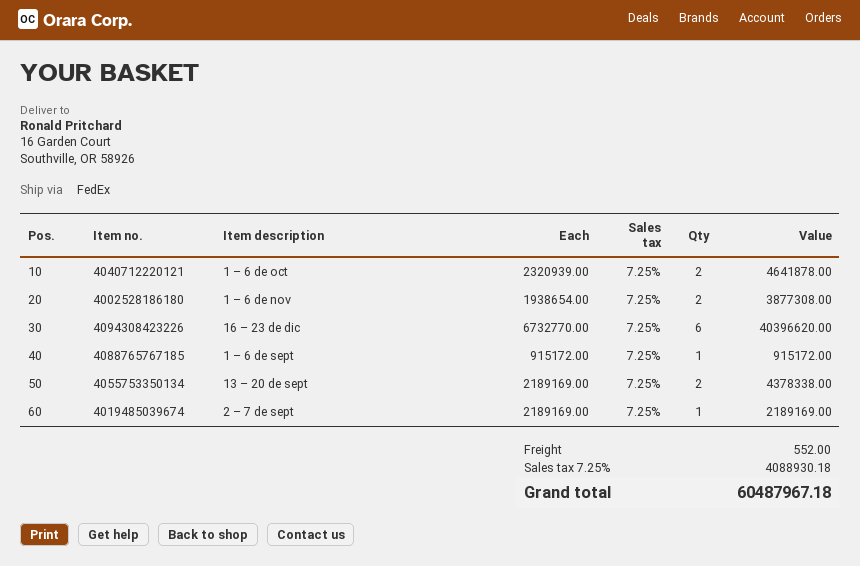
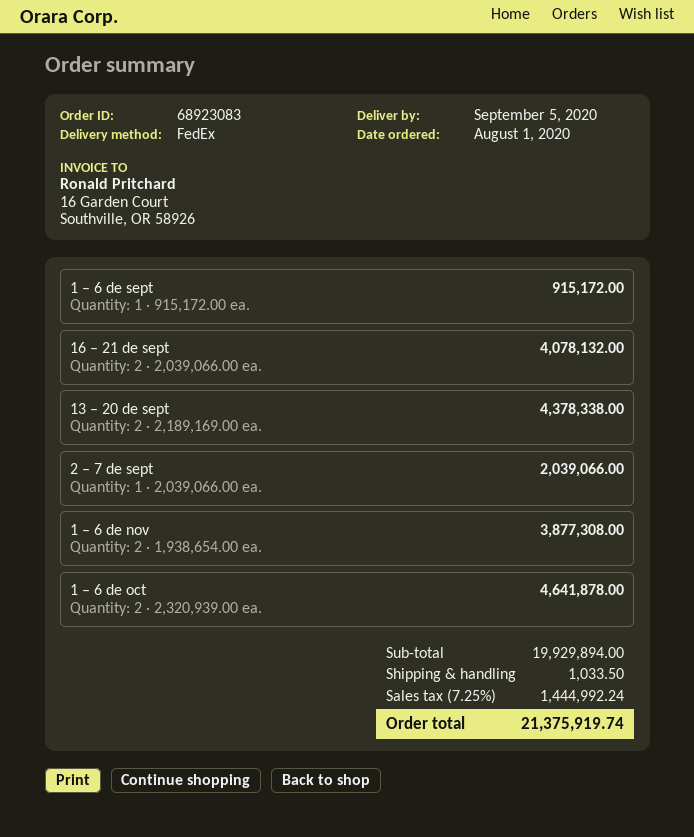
16 – 23 de dic: 6 x 6732770.00 = 40396620.00 -> none
2 – 7 de sept: 1 x 2189169.00 = 2189169.00 -> 1 x 2039066.00 = 2039066.00
16 – 21 de sept: none -> 2 x 2039066.00 = 4078132.00
shipping: 552.00 -> 1033.50
tax: 7.25% = 4088930.18 -> 7.25% = 1444992.24
total: 60487967.18 -> 21375919.74

